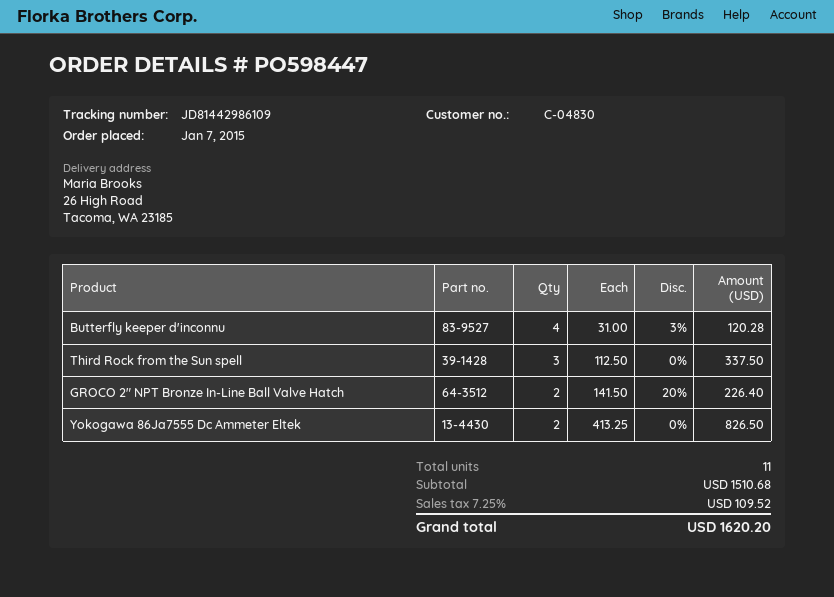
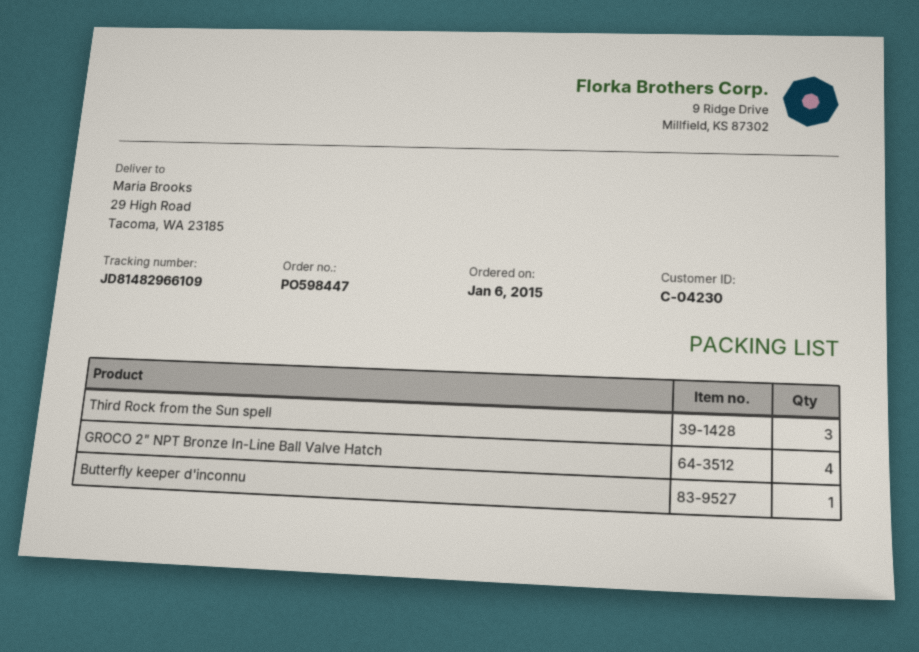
order date: 2015-01-07 -> 2015-01-06
customer number: C-04830 -> C-04230
tracking number: JD81442986109 -> JD81482966109
ship to: 26 High Road, Tacoma, WA 23185 -> 29 High Road, Tacoma, WA 23185
Butterfly keeper d'inconnu: 4 -> 1
GROCO 2" NPT Bronze In-Line Ball Valve Hatch: 2 -> 4
Yokogawa 86Ja7555 Dc Ammeter Eltek: 2 -> none

